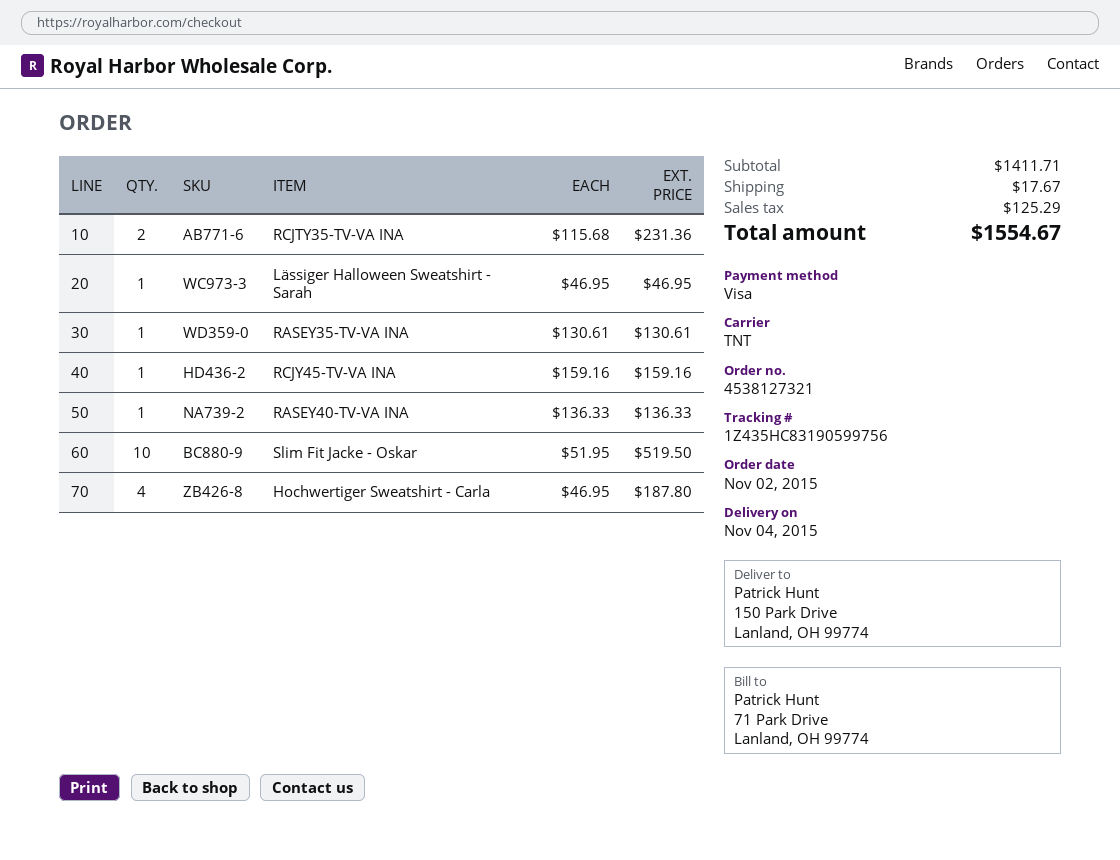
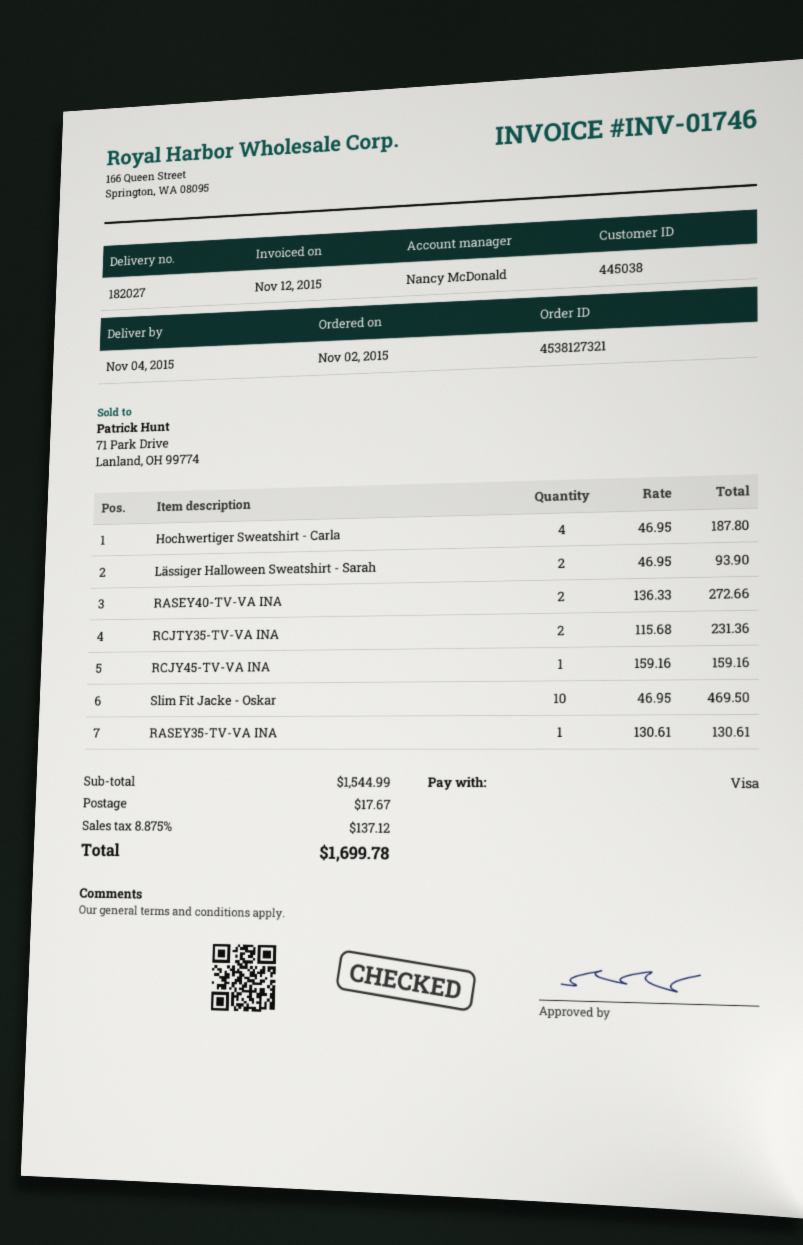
Lässiger Halloween Sweatshirt - Sarah: 1 x 46.95 = 46.95 -> 2 x 46.95 = 93.90
RASEY40-TV-VA INA: 1 x 136.33 = 136.33 -> 2 x 136.33 = 272.66
Slim Fit Jacke - Oskar: 10 x 51.95 = 519.50 -> 10 x 46.95 = 469.50
subtotal: 1411.71 -> 1544.99
tax: 125.29 -> 137.12
total: 1554.67 -> 1699.78

